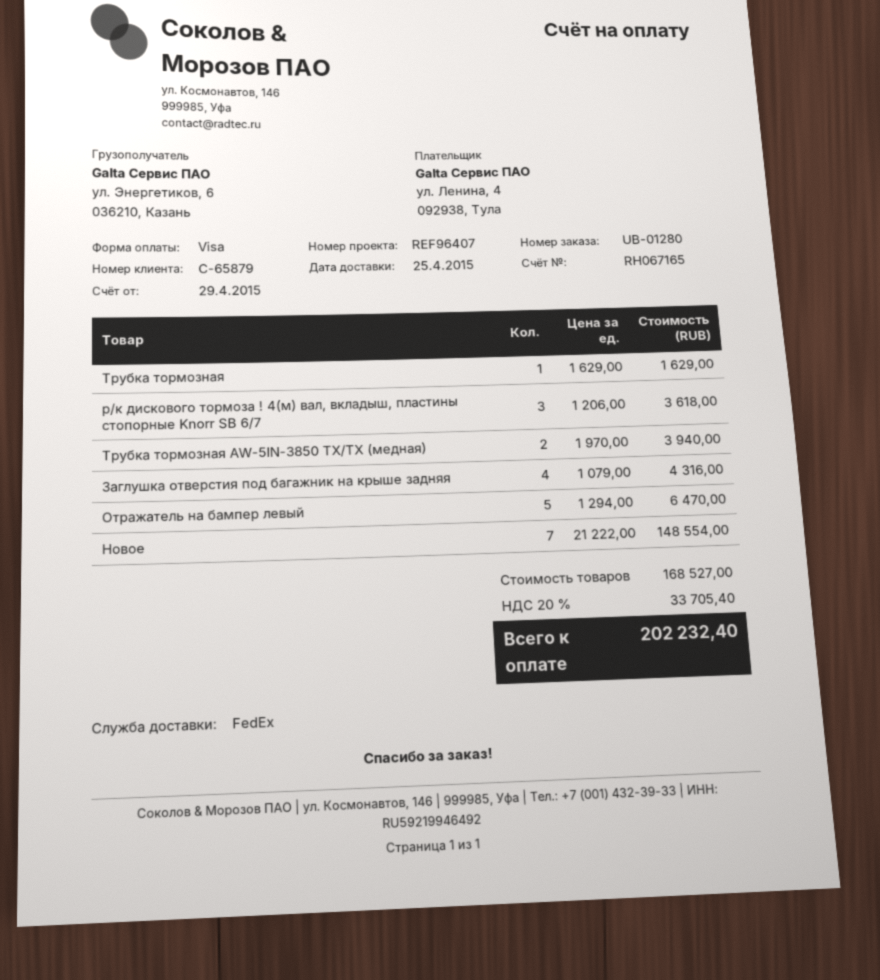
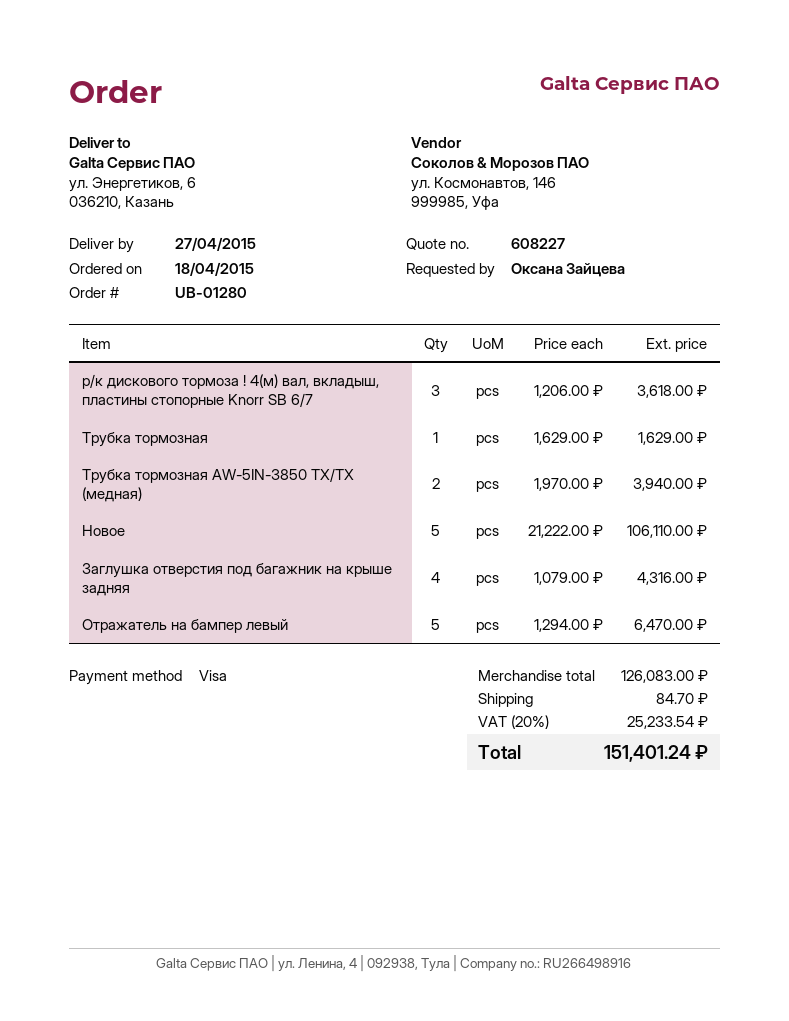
delivery date: 2015-04-25 -> 2015-04-27
Новое: 7 x 21222.00 = 148554.00 -> 5 x 21222.00 = 106110.00
subtotal: 168527.00 -> 126083.00
shipping: none -> 84.70
tax: 20% = 33705.40 -> 20% = 25233.54
total: 202232.40 -> 151401.24

